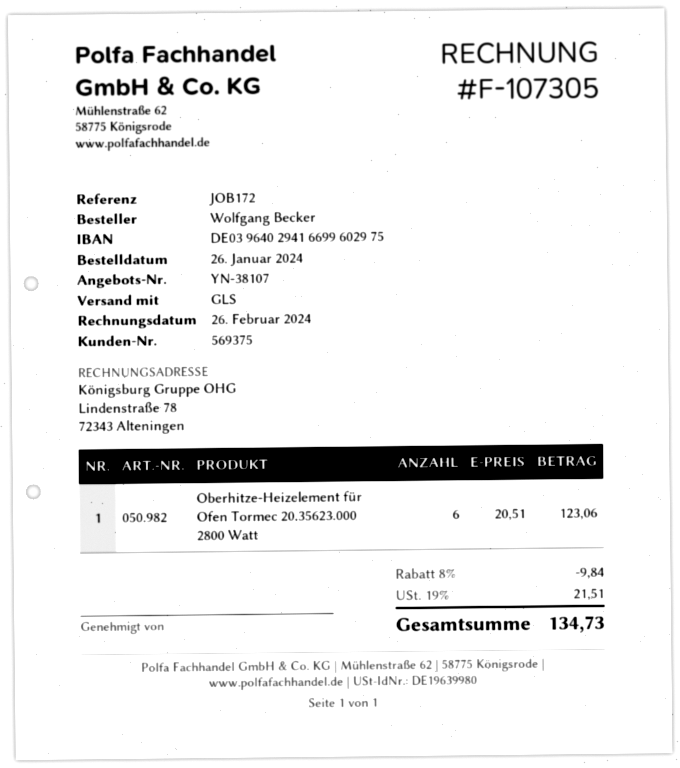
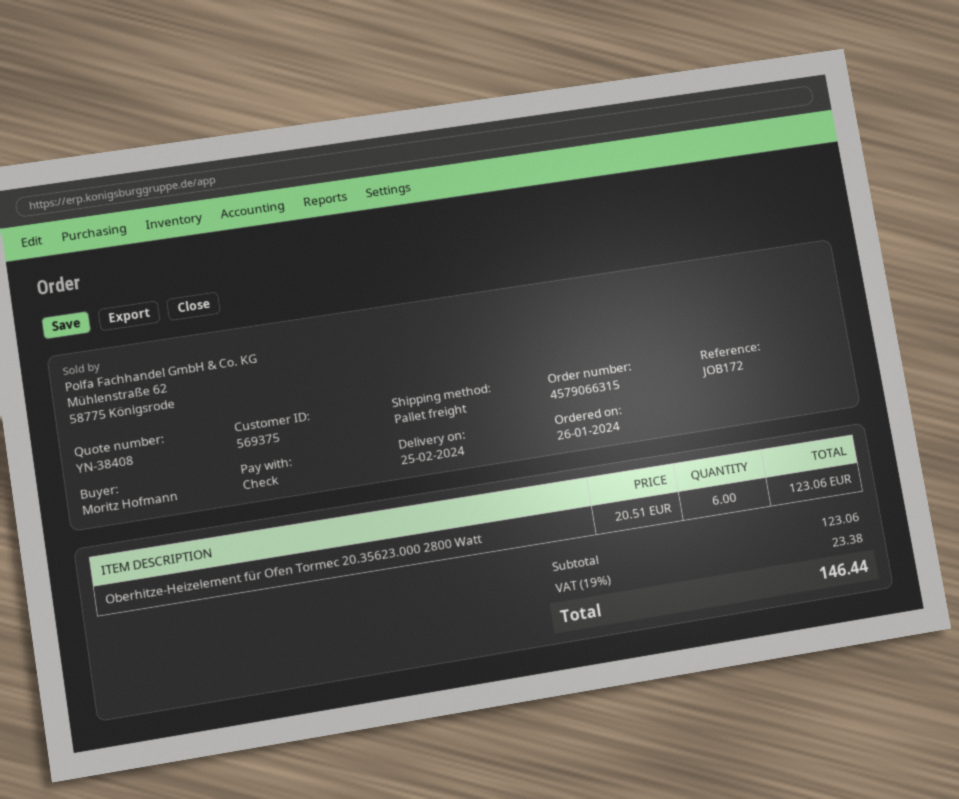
quote number: YN-38107 -> YN-38408
ordered by: Wolfgang Becker -> Moritz Hofmann
shipping method: GLS -> pallet freight
discount: 8% = 9.84 -> none
tax: 19% = 21.51 -> 19% = 23.38
total: 134.73 -> 146.44

